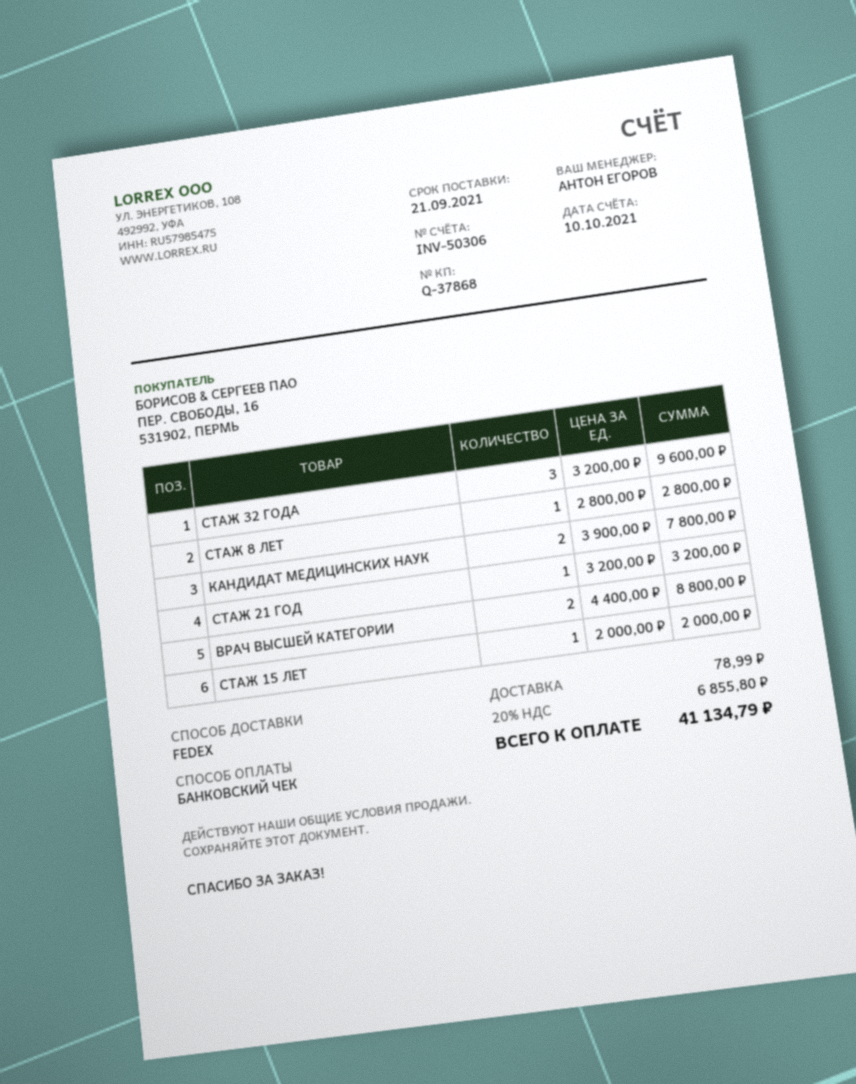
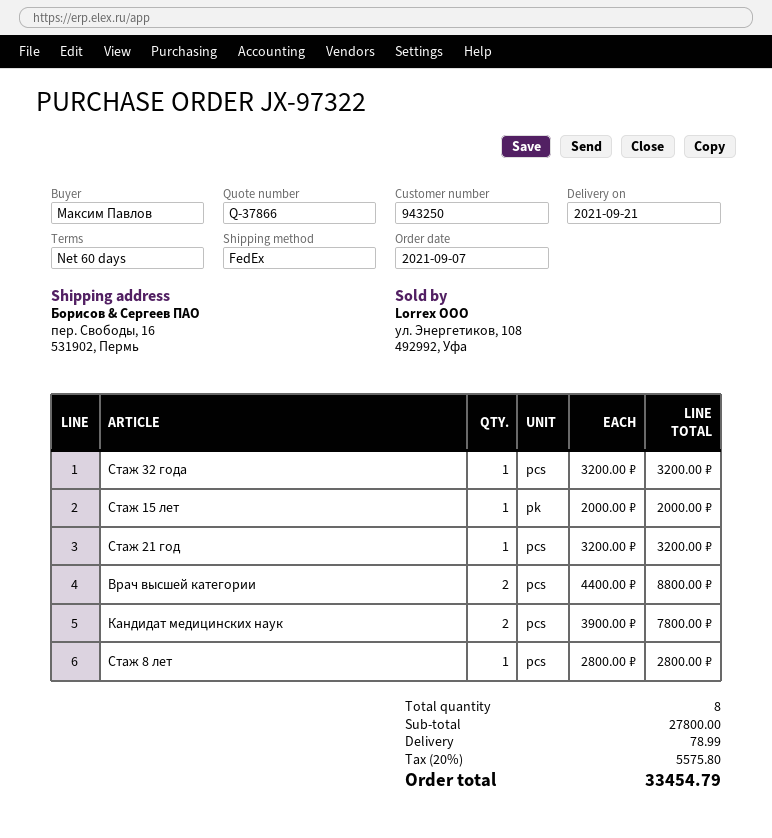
quote number: Q-37868 -> Q-37866
СТАЖ 32 ГОДА: 3 x 3200.00 = 9600.00 -> 1 x 3200.00 = 3200.00
tax: 20% = 6855.80 -> 20% = 5575.80
total: 41134.79 -> 33454.79

